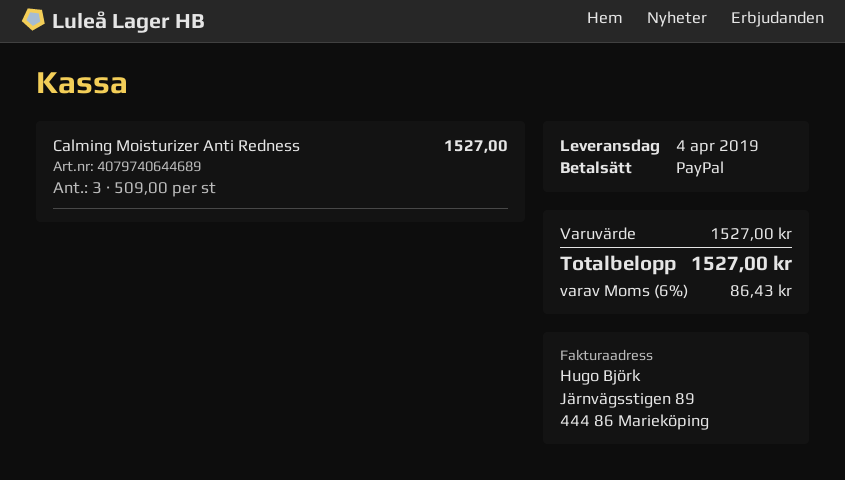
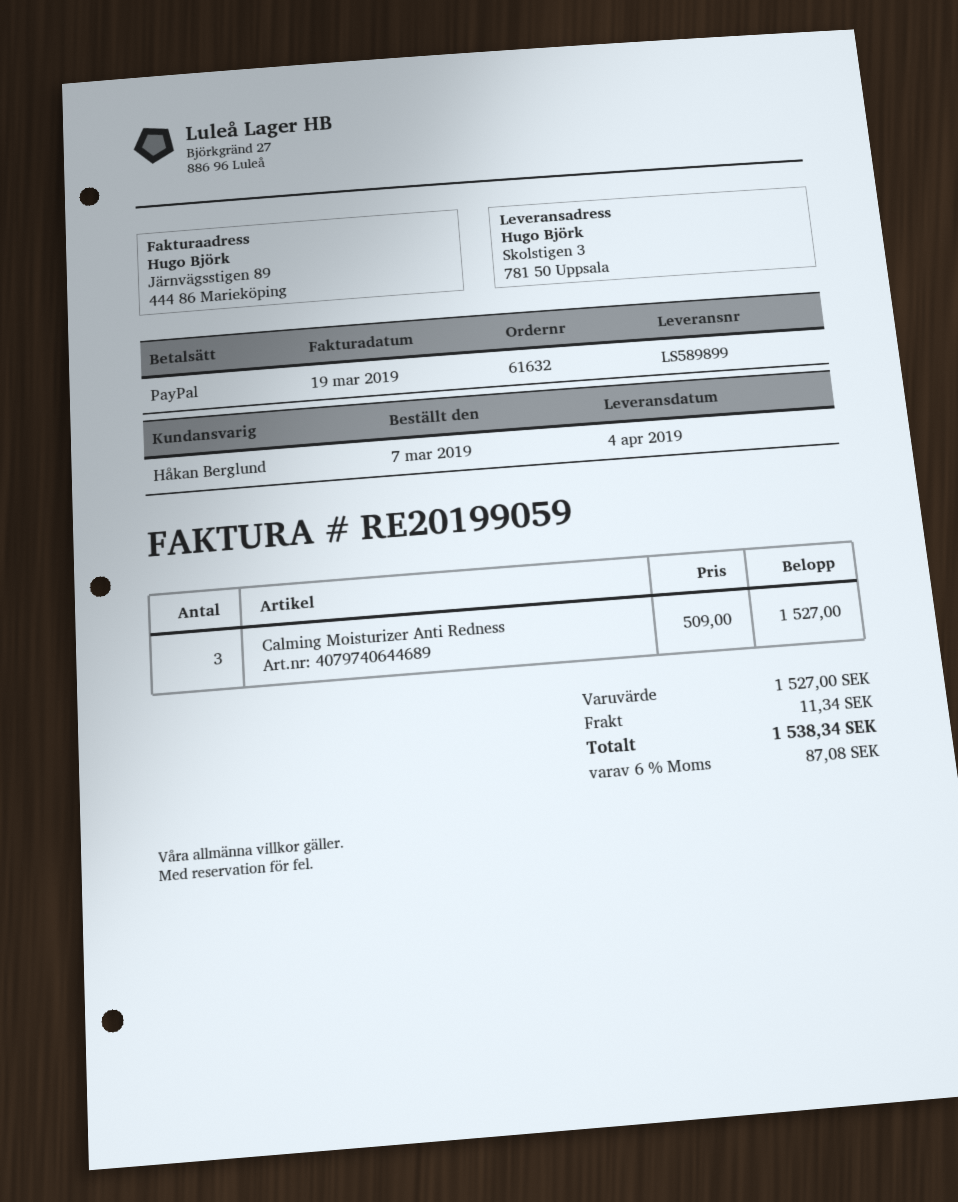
shipping: none -> 11.34
tax: 6% = 86.43 -> 6% = 87.08
total: 1527.00 -> 1538.34

